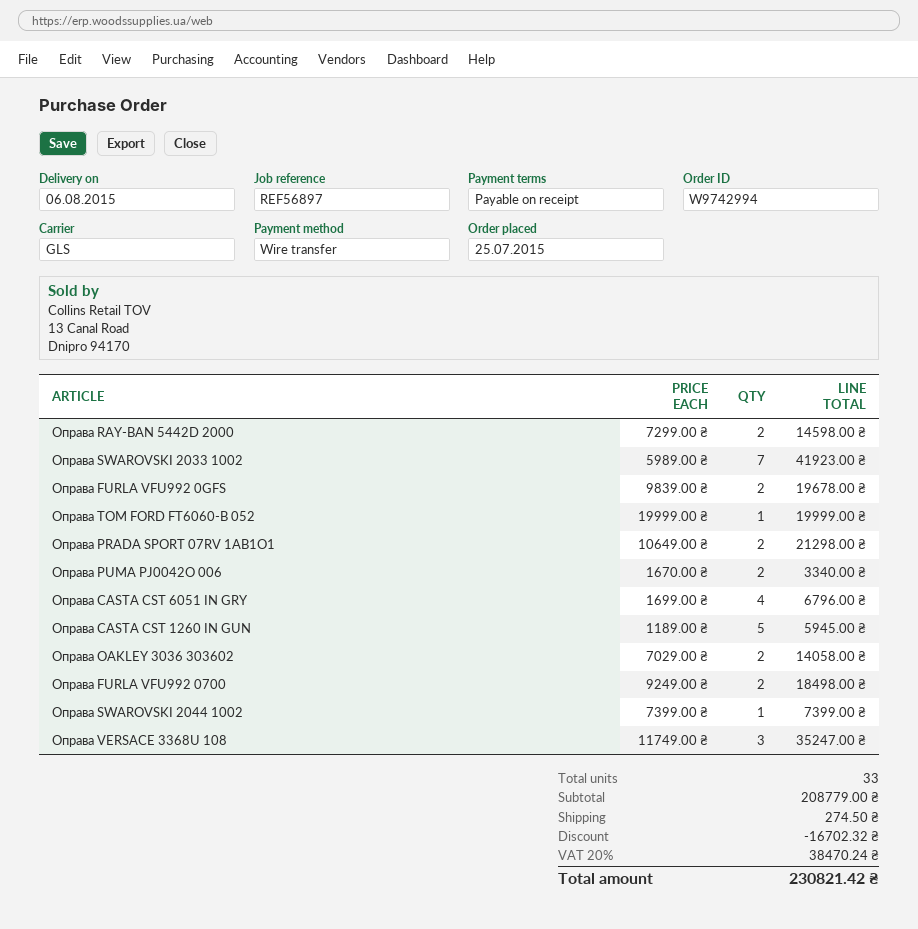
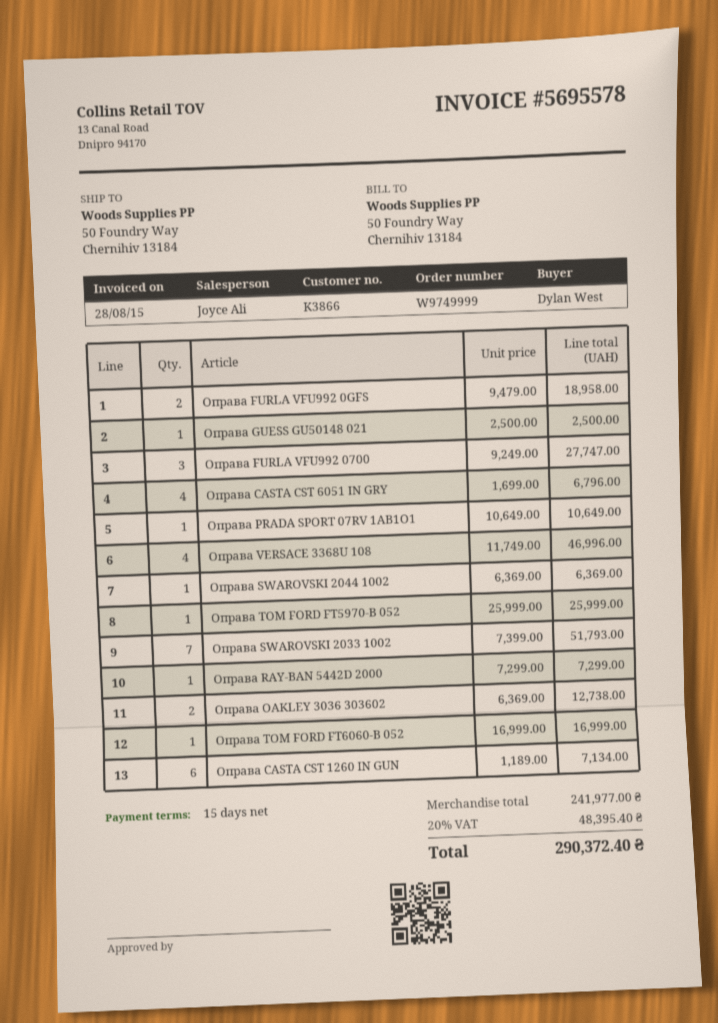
order number: W9742994 -> W9749999
payment terms: on receipt -> 15 days
Оправа RAY-BAN 5442D 2000: 2 x 7299.00 = 14598.00 -> 1 x 7299.00 = 7299.00
Оправа SWAROVSKI 2033 1002: 7 x 5989.00 = 41923.00 -> 7 x 7399.00 = 51793.00
Оправа FURLA VFU992 0GFS: 2 x 9839.00 = 19678.00 -> 2 x 9479.00 = 18958.00
Оправа TOM FORD FT6060-B 052: 1 x 19999.00 = 19999.00 -> 1 x 16999.00 = 16999.00
Оправа PRADA SPORT 07RV 1AB1O1: 2 x 10649.00 = 21298.00 -> 1 x 10649.00 = 10649.00
Оправа PUMA PJ0042O 006: 2 x 1670.00 = 3340.00 -> none
Оправа CASTA CST 1260 IN GUN: 5 x 1189.00 = 5945.00 -> 6 x 1189.00 = 7134.00
Оправа OAKLEY 3036 303602: 2 x 7029.00 = 14058.00 -> 2 x 6369.00 = 12738.00
Оправа FURLA VFU992 0700: 2 x 9249.00 = 18498.00 -> 3 x 9249.00 = 27747.00
Оправа SWAROVSKI 2044 1002: 1 x 7399.00 = 7399.00 -> 1 x 6369.00 = 6369.00
Оправа VERSACE 3368U 108: 3 x 11749.00 = 35247.00 -> 4 x 11749.00 = 46996.00
Оправа GUESS GU50148 021: none -> 1 x 2500.00 = 2500.00
Оправа TOM FORD FT5970-B 052: none -> 1 x 25999.00 = 25999.00
subtotal: 208779.00 -> 241977.00
discount: 16702.32 -> none
shipping: 274.50 -> none
tax: 20% = 38470.24 -> 20% = 48395.40
total: 230821.42 -> 290372.40

